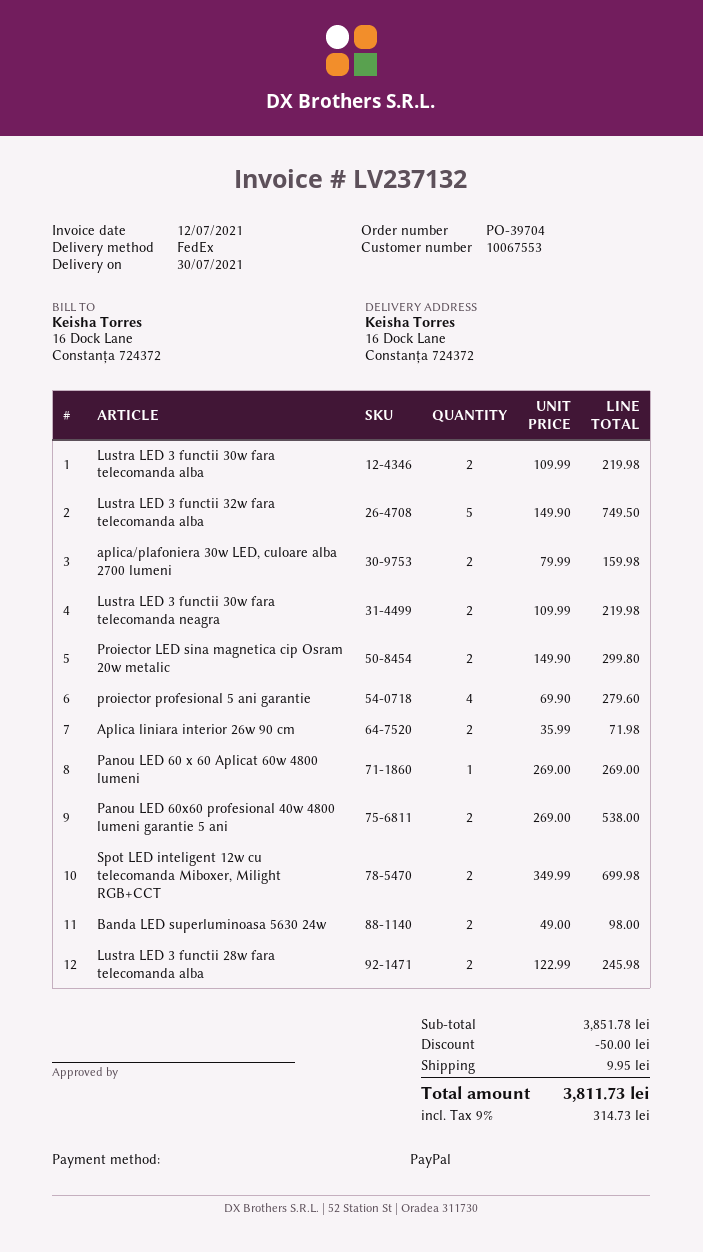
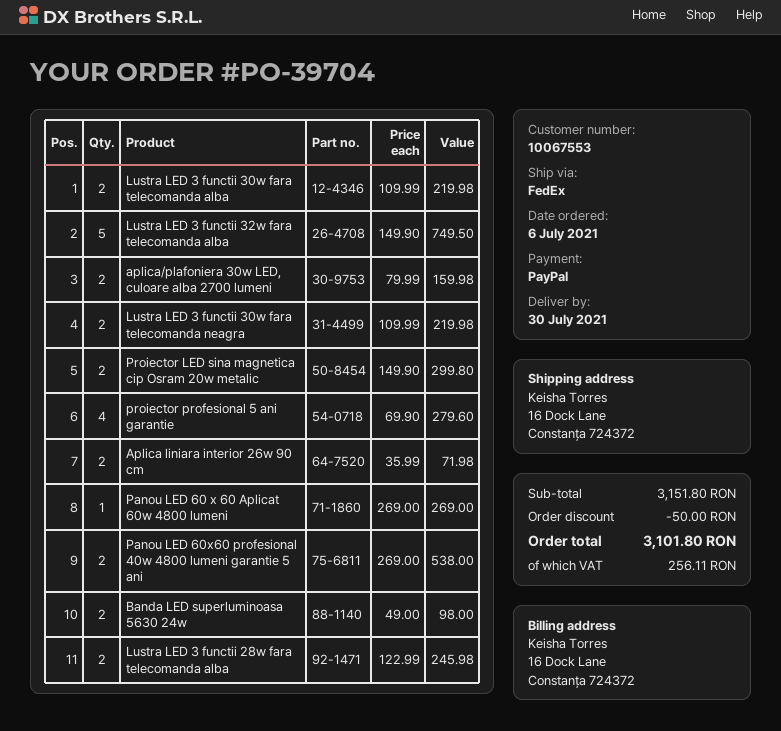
Spot LED inteligent 12w cu telecomanda Miboxer, Milight RGB+CCT: 2 x 349.99 = 699.98 -> none
subtotal: 3851.78 -> 3151.80
shipping: 9.95 -> none
tax: 314.73 -> 256.11
total: 3811.73 -> 3101.80

